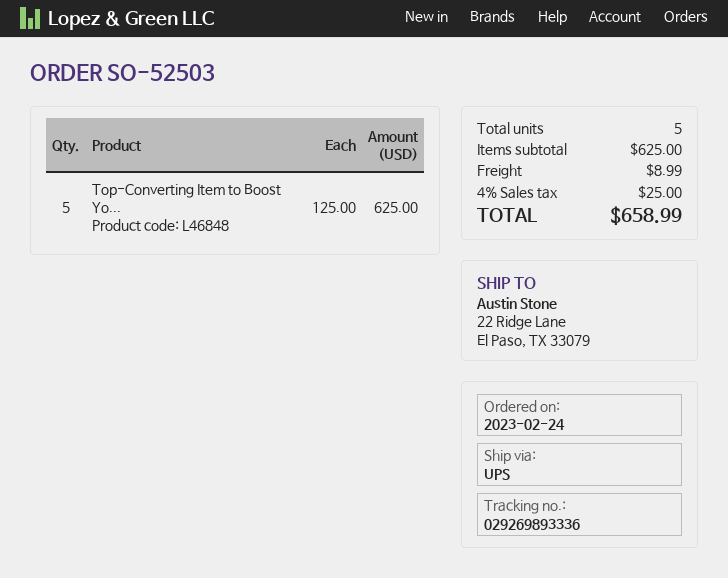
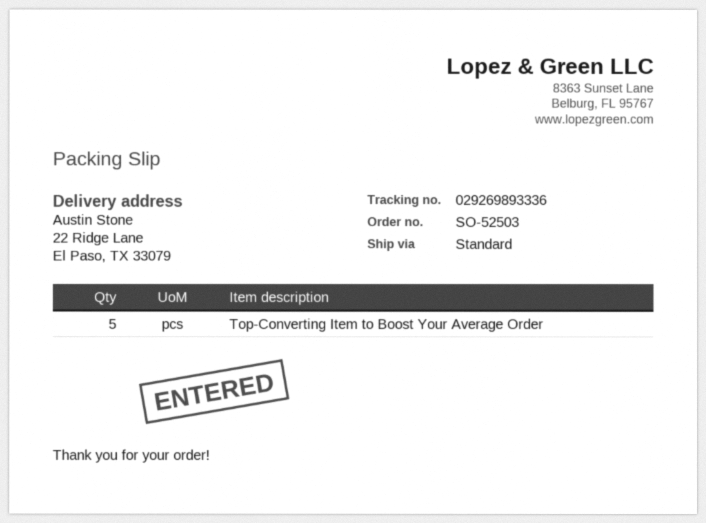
shipping method: UPS -> standard

